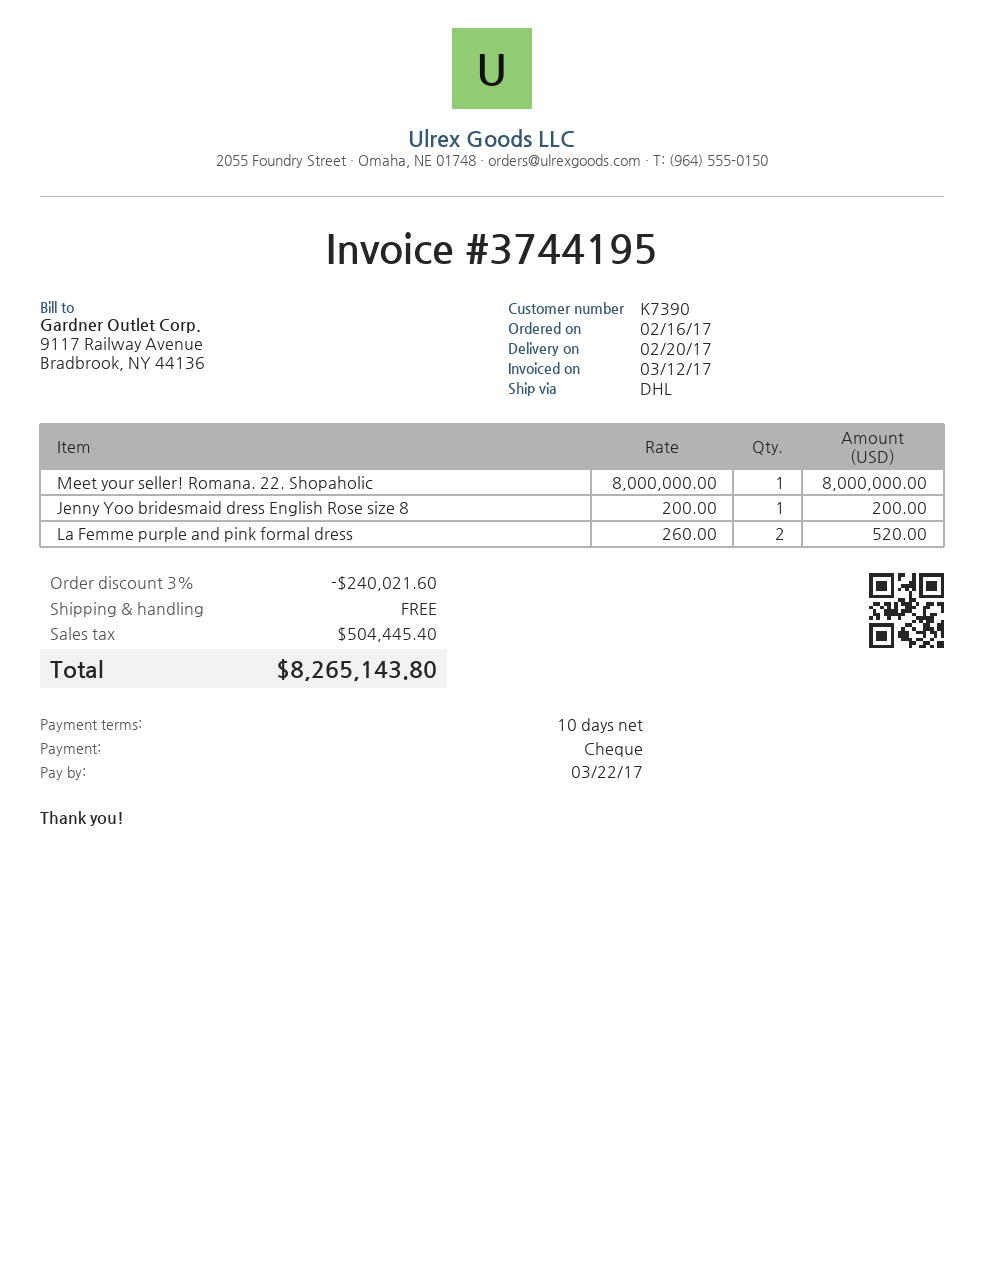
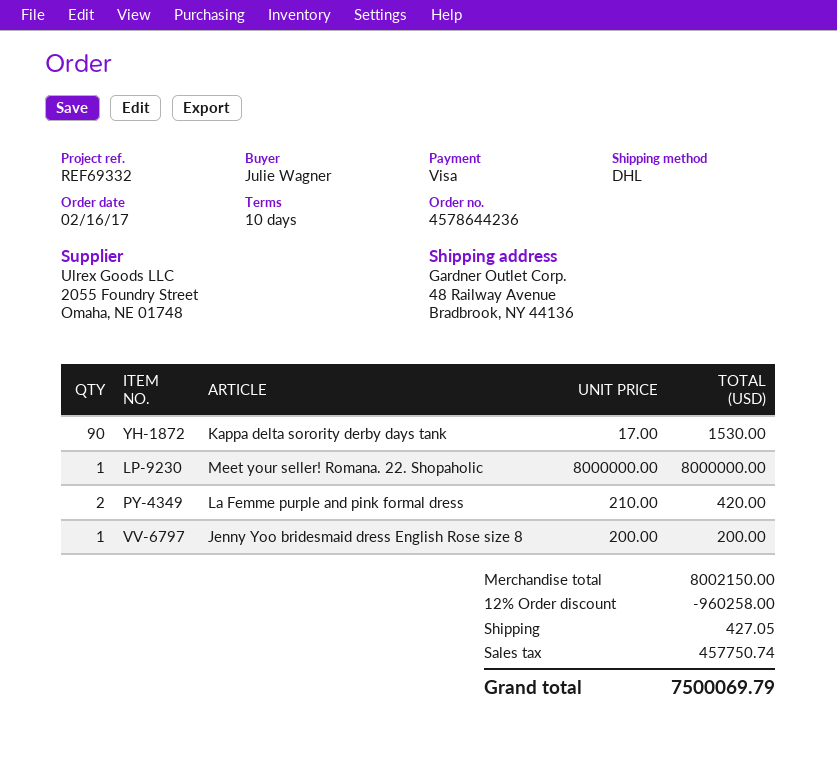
payment method: cheque -> Visa
La Femme purple and pink formal dress: 2 x 260.00 = 520.00 -> 2 x 210.00 = 420.00
Kappa delta sorority derby days tank: none -> 90 x 17.00 = 1530.00
discount: 3% = 240021.60 -> 12% = 960258.00
shipping: 0.00 -> 427.05
tax: 504445.40 -> 457750.74
total: 8265143.80 -> 7500069.79

